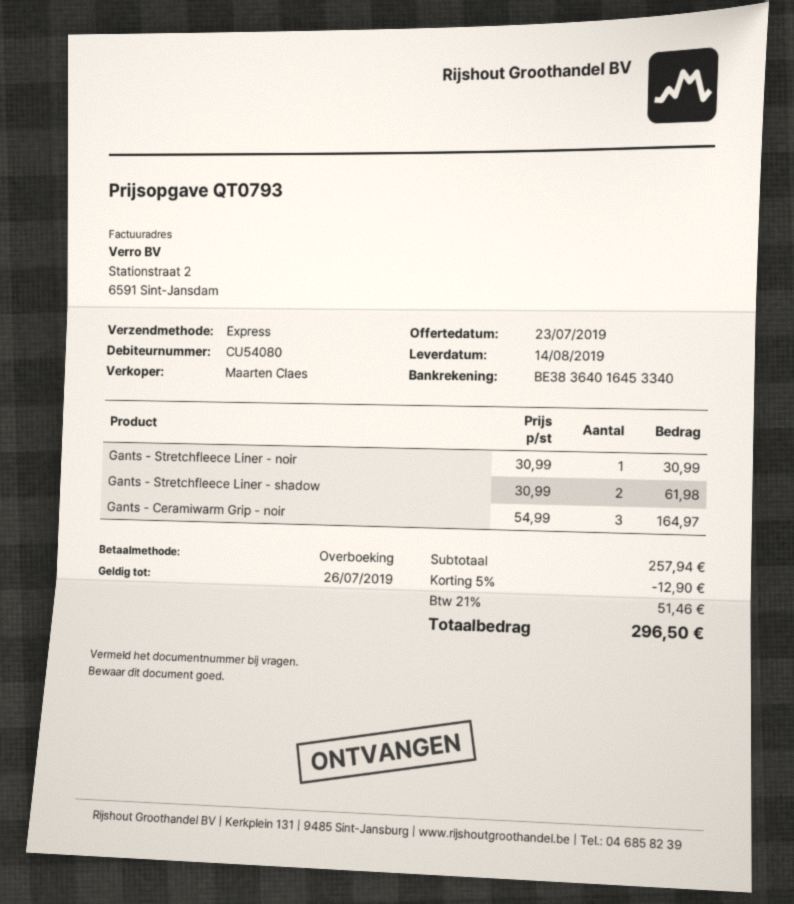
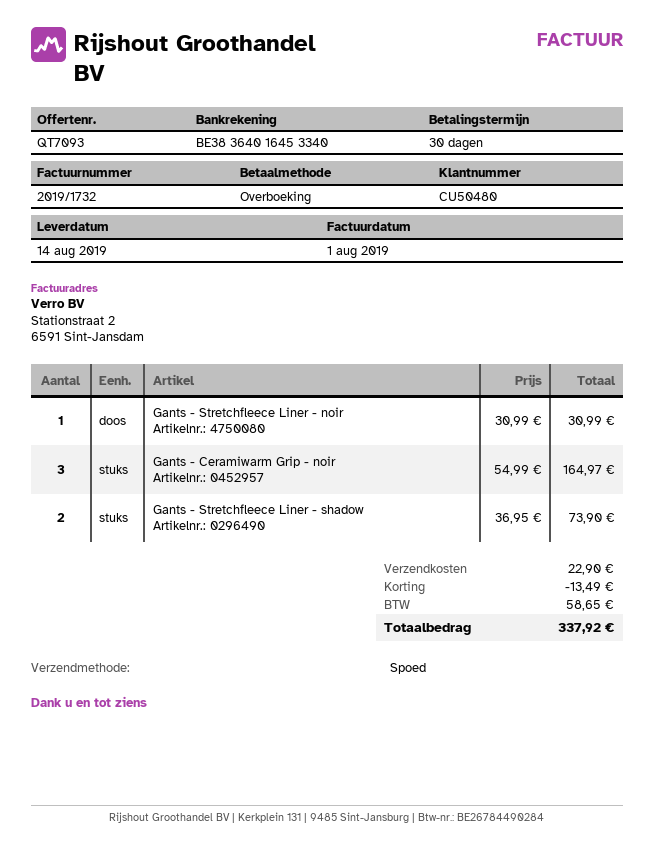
quote number: QT0793 -> QT7093
customer number: CU54080 -> CU50480
Gants - Stretchfleece Liner - shadow: 2 x 30.99 = 61.98 -> 2 x 36.95 = 73.90
discount: 12.90 -> 13.49
shipping: none -> 22.90
tax: 51.46 -> 58.65
total: 296.50 -> 337.92

